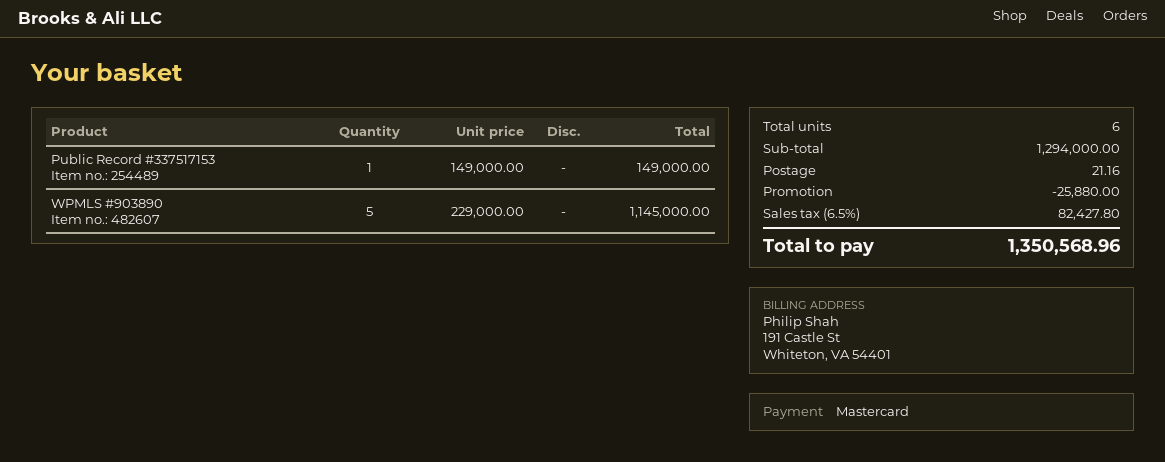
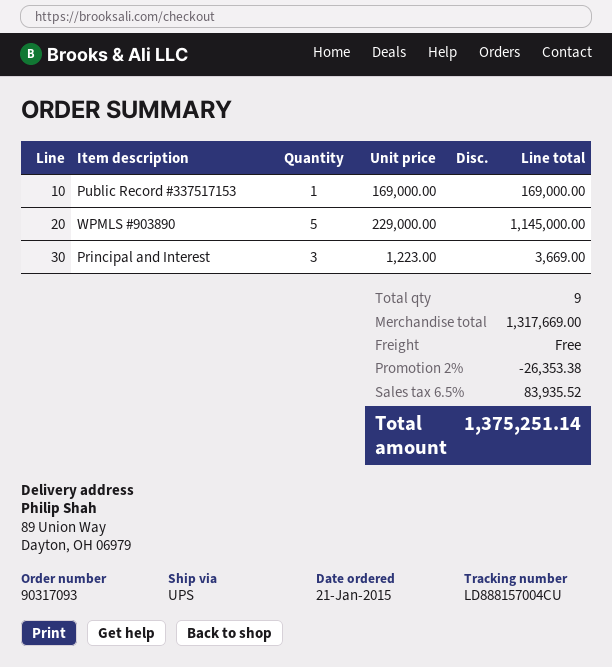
Public Record #337517153: 1 x 149000.00 = 149000.00 -> 1 x 169000.00 = 169000.00
Principal and Interest: none -> 3 x 1223.00 = 3669.00
total quantity: 6 -> 9
subtotal: 1294000.00 -> 1317669.00
discount: 25880.00 -> 26353.38
shipping: 21.16 -> 0.00
tax: 6.5% = 82427.80 -> 6.5% = 83935.52
total: 1350568.96 -> 1375251.14

